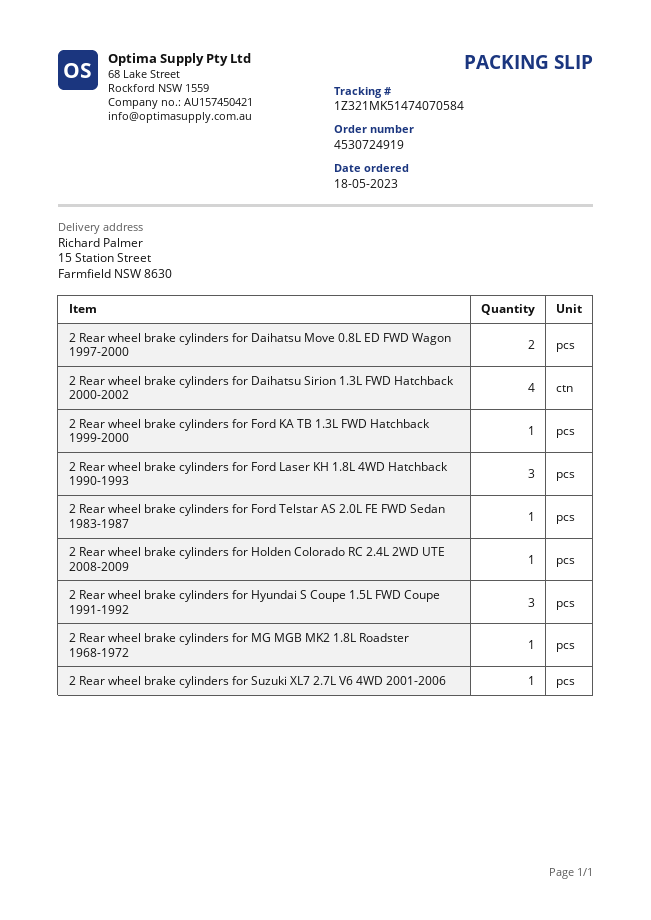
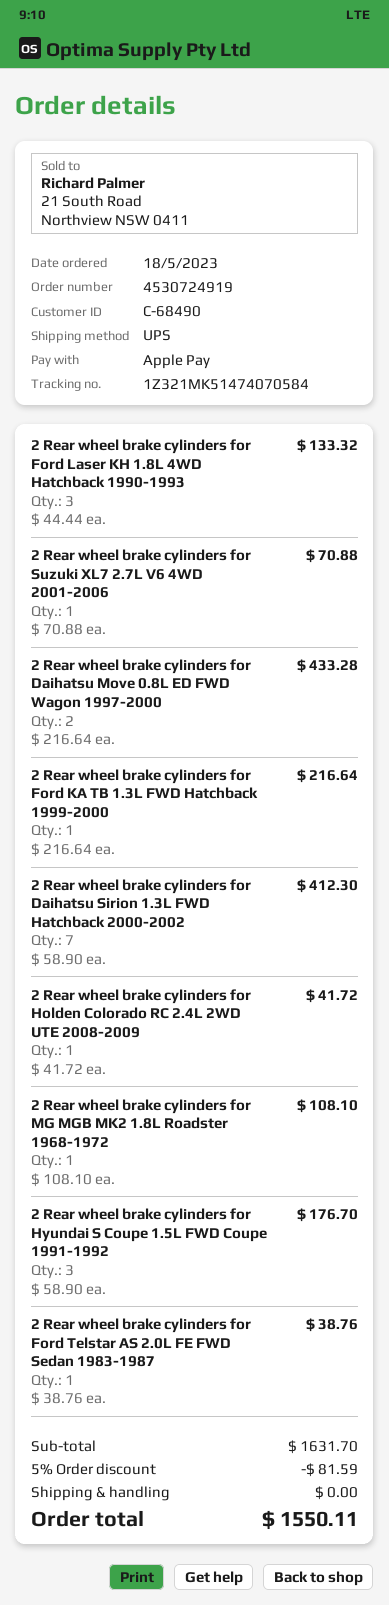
2 Rear wheel brake cylinders for Daihatsu Sirion 1.3L FWD Hatchback 2000-2002: 4 -> 7

